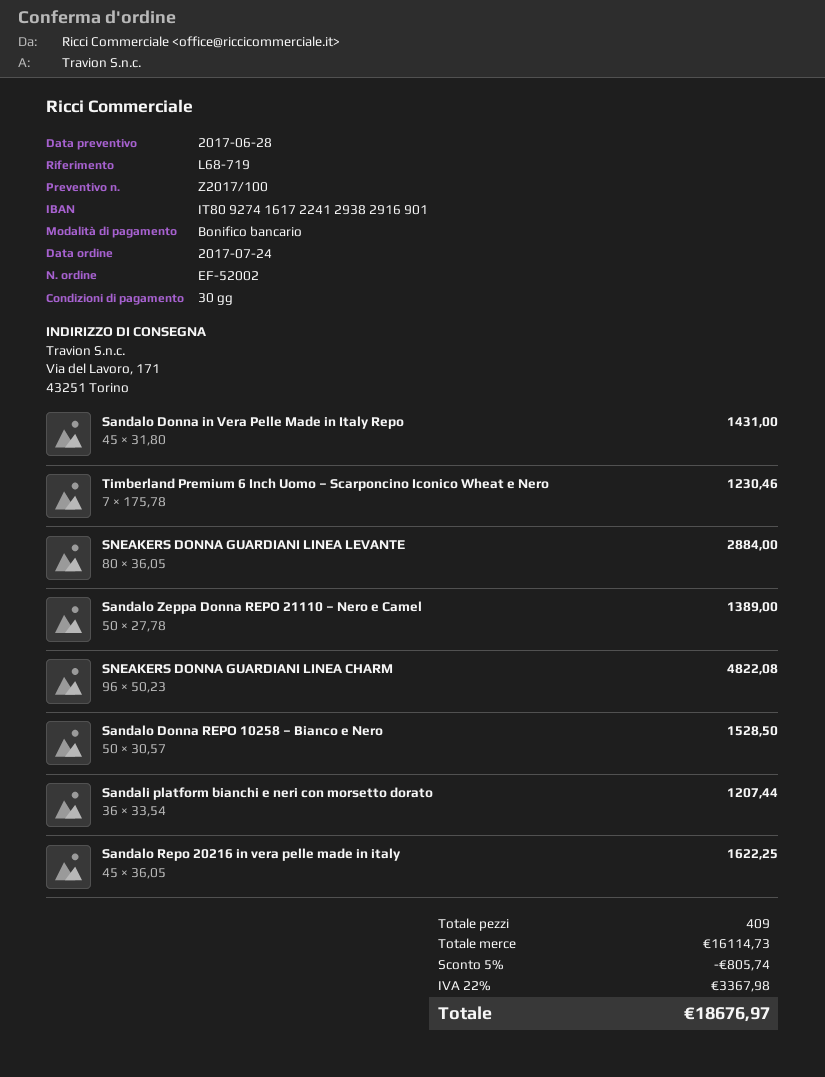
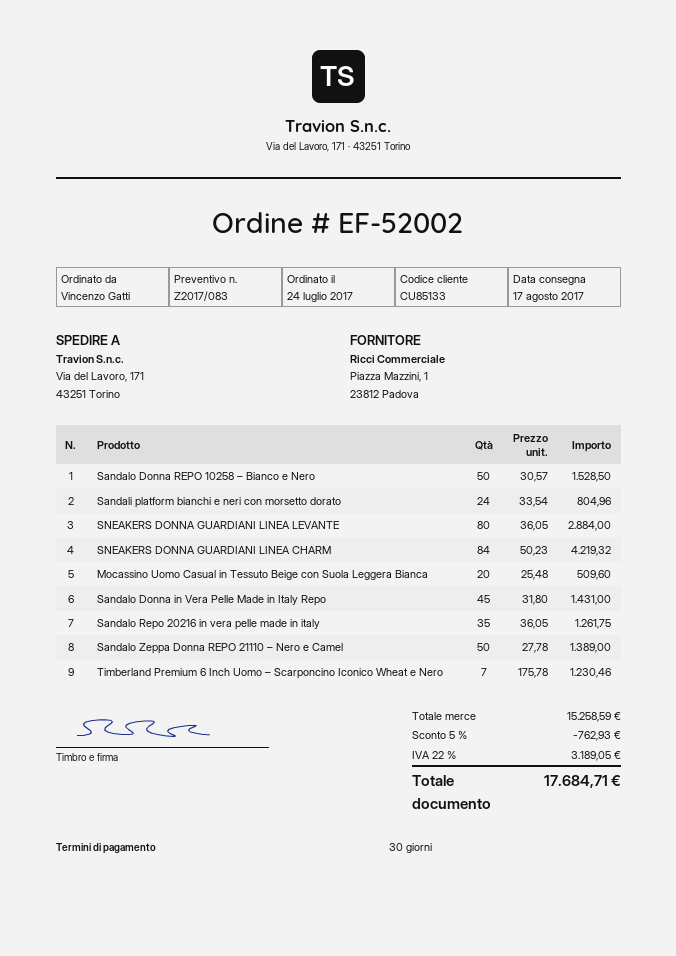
quote number: Z2017/100 -> Z2017/083
SNEAKERS DONNA GUARDIANI LINEA CHARM: 96 x 50.23 = 4822.08 -> 84 x 50.23 = 4219.32
Sandali platform bianchi e neri con morsetto dorato: 36 x 33.54 = 1207.44 -> 24 x 33.54 = 804.96
Sandalo Repo 20216 in vera pelle made in italy: 45 x 36.05 = 1622.25 -> 35 x 36.05 = 1261.75
Mocassino Uomo Casual in Tessuto Beige con Suola Leggera Bianca: none -> 20 x 25.48 = 509.60
subtotal: 16114.73 -> 15258.59
discount: 5% = 805.74 -> 5% = 762.93
tax: 22% = 3367.98 -> 22% = 3189.05
total: 18676.97 -> 17684.71

